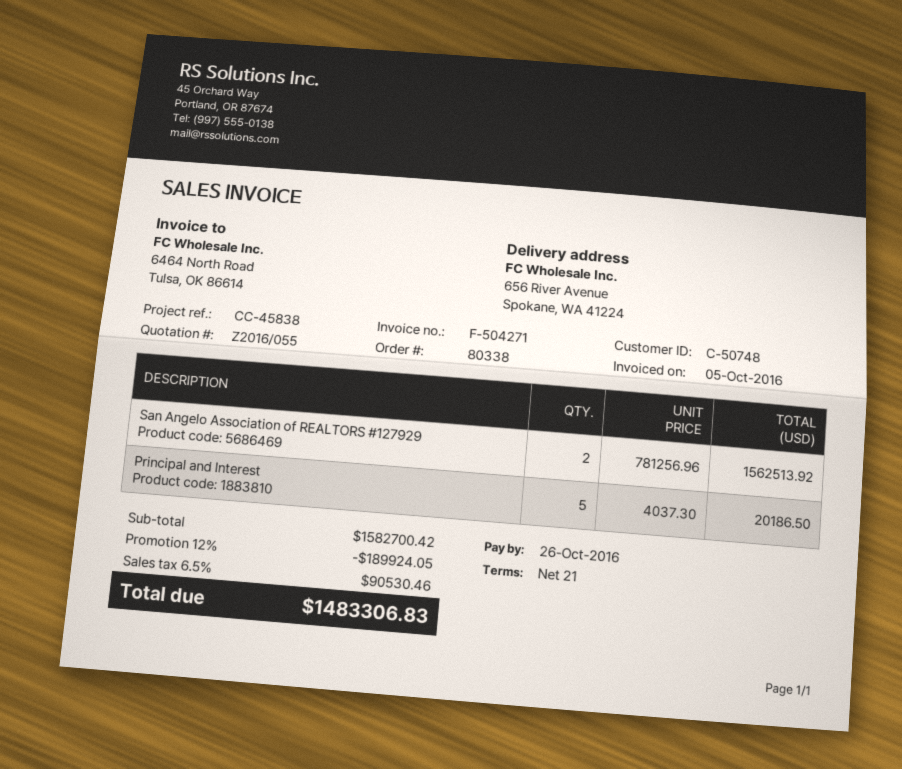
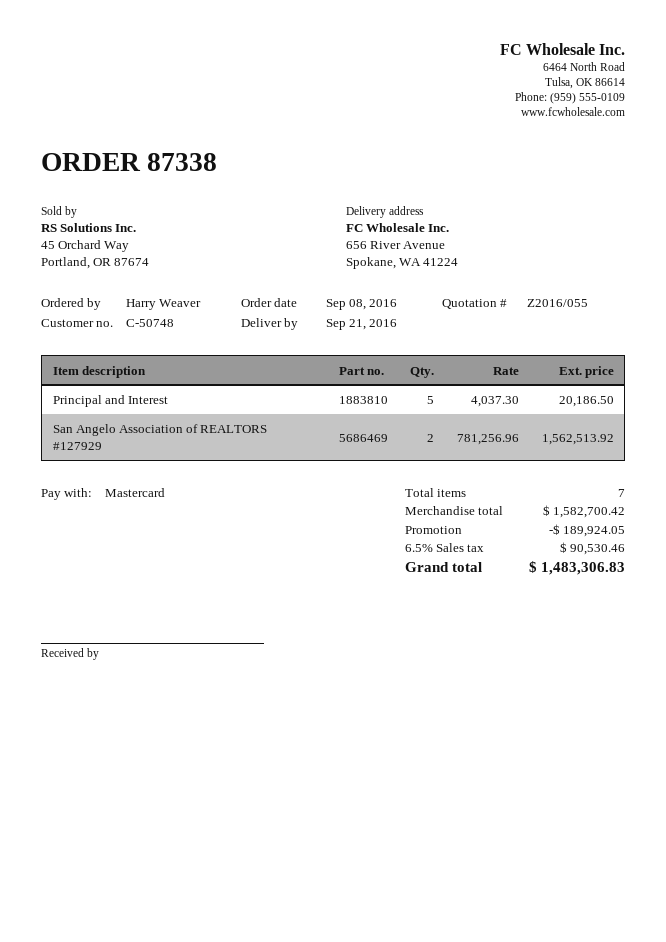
order number: 80338 -> 87338

